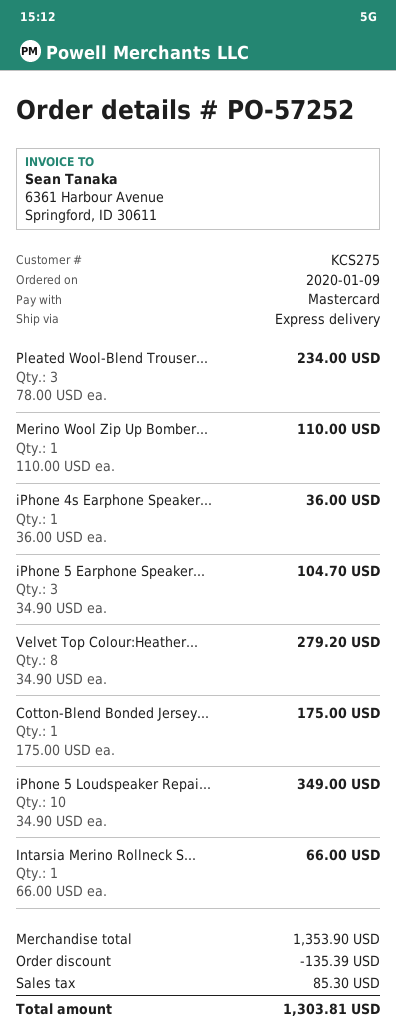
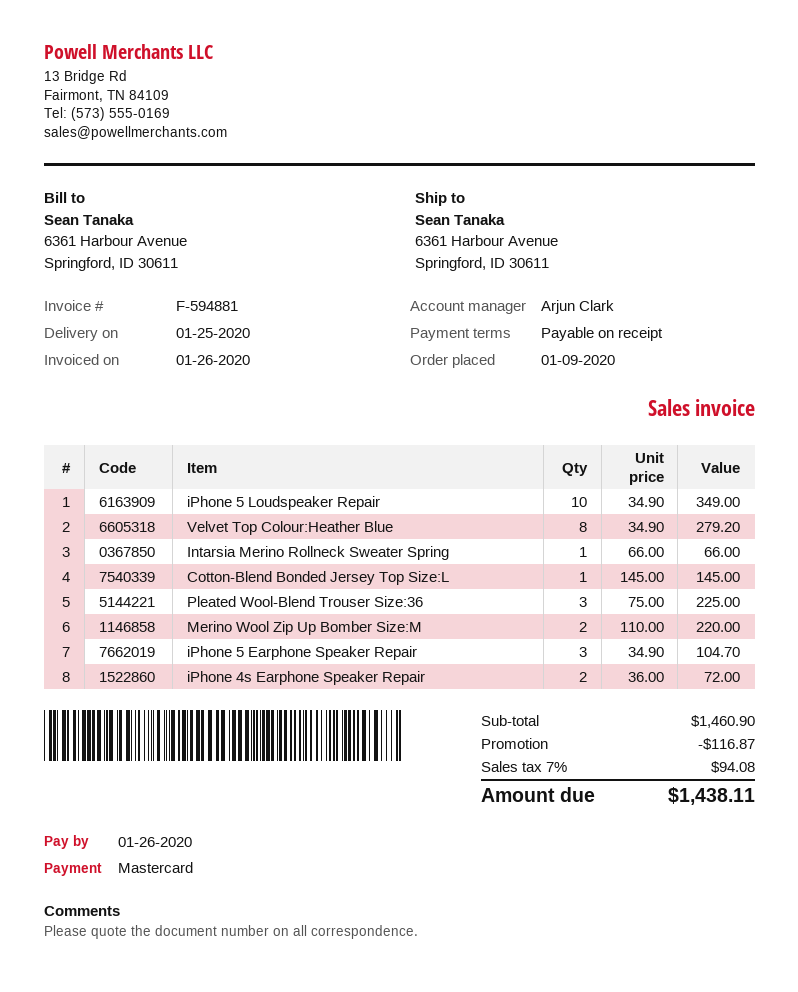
Pleated Wool-Blend Trouser...: 3 x 78.00 = 234.00 -> 3 x 75.00 = 225.00
Merino Wool Zip Up Bomber...: 1 x 110.00 = 110.00 -> 2 x 110.00 = 220.00
iPhone 4s Earphone Speaker...: 1 x 36.00 = 36.00 -> 2 x 36.00 = 72.00
Cotton-Blend Bonded Jersey...: 1 x 175.00 = 175.00 -> 1 x 145.00 = 145.00
subtotal: 1353.90 -> 1460.90
discount: 135.39 -> 116.87
tax: 85.30 -> 94.08
total: 1303.81 -> 1438.11

